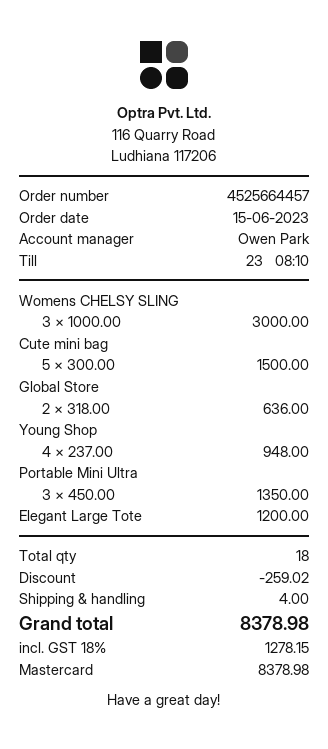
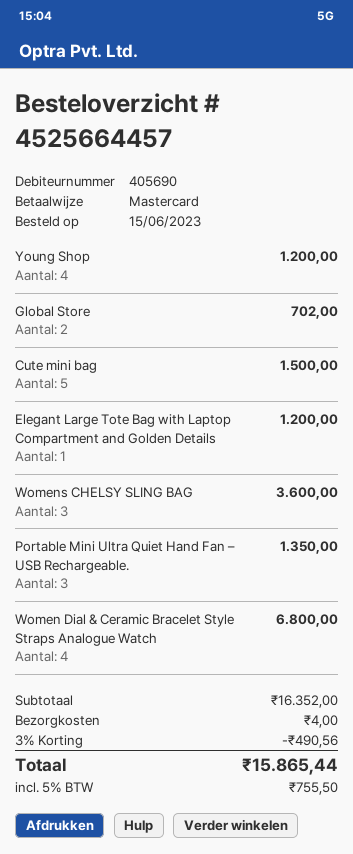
Womens CHELSY SLING: 3 for 3000.00 -> 3 for 3600.00
Global Store: 2 for 636.00 -> 2 for 702.00
Young Shop: 4 for 948.00 -> 4 for 1200.00
Women Dial & Ceramic Bracelet Style Straps Analogue Watch: none -> 4 for 6800.00
discount: 259.02 -> 490.56
tax: 18% = 1278.15 -> 5% = 755.50
total: 8378.98 -> 15865.44

